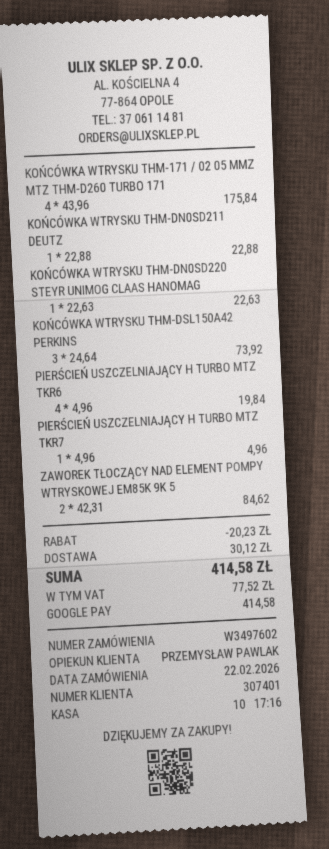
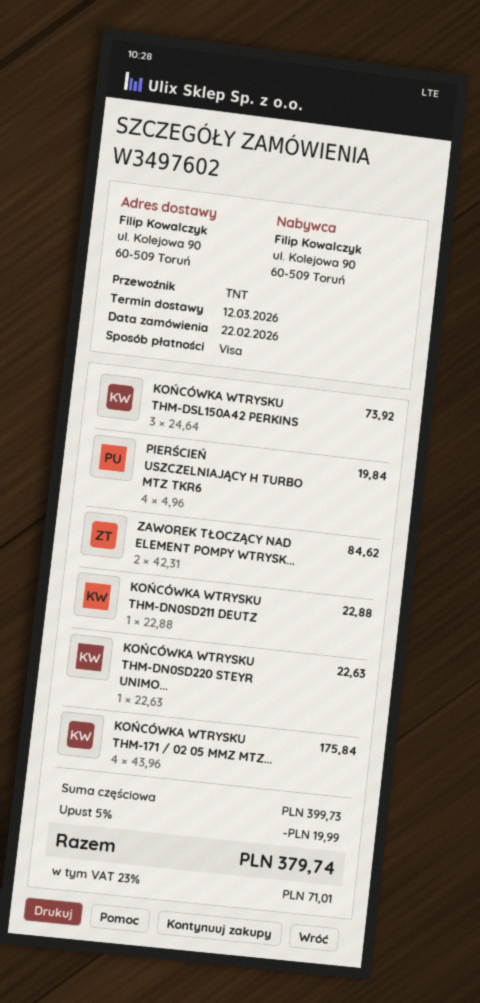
payment method: Google Pay -> Visa
PIERŚCIEŃ USZCZELNIAJĄCY H TURBO MTZ TKR7: 1 x 4.96 = 4.96 -> none
discount: 20.23 -> 19.99
shipping: 30.12 -> none
tax: 77.52 -> 71.01
total: 414.58 -> 379.74

